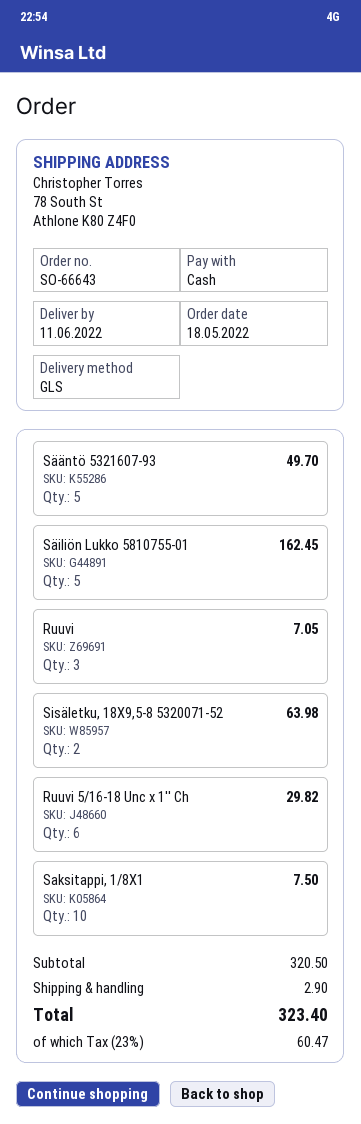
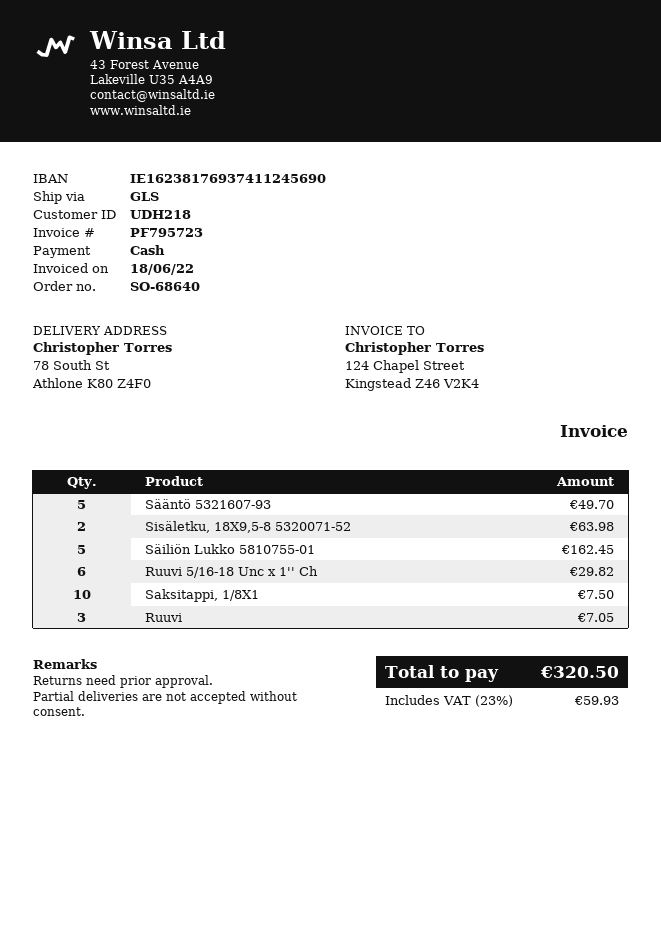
order number: SO-66643 -> SO-68640
shipping: 2.90 -> none
tax: 23% = 60.47 -> 23% = 59.93
total: 323.40 -> 320.50

